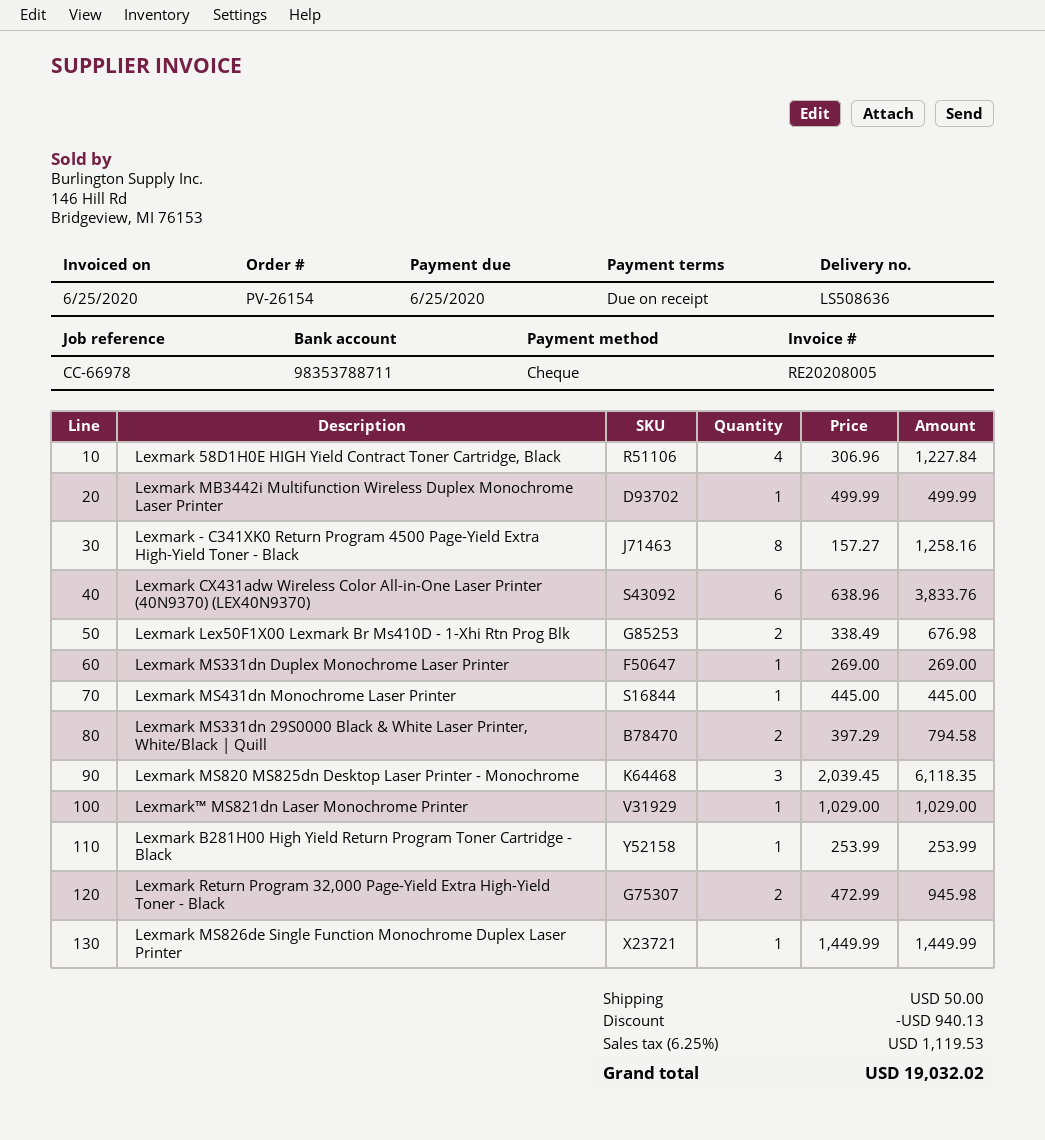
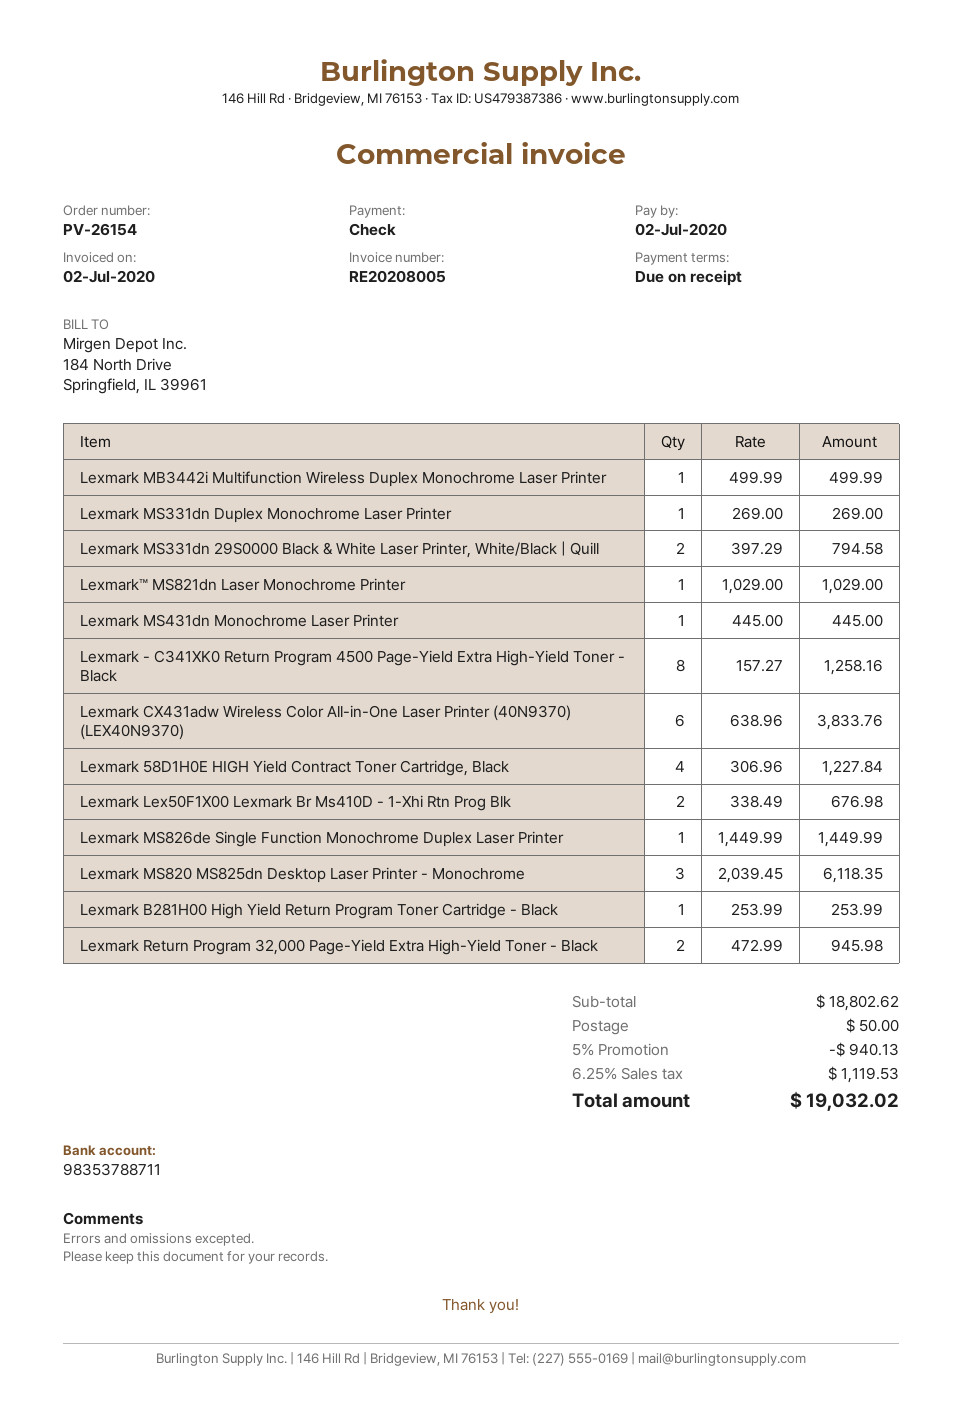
invoice date: 2020-06-25 -> 2020-07-02
due date: 2020-06-25 -> 2020-07-02

